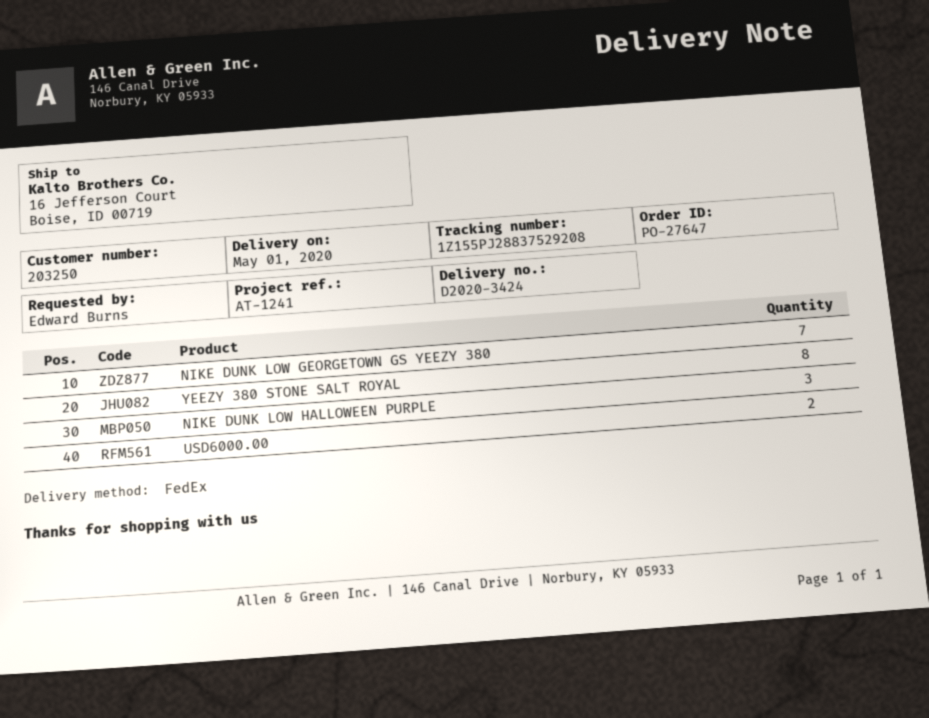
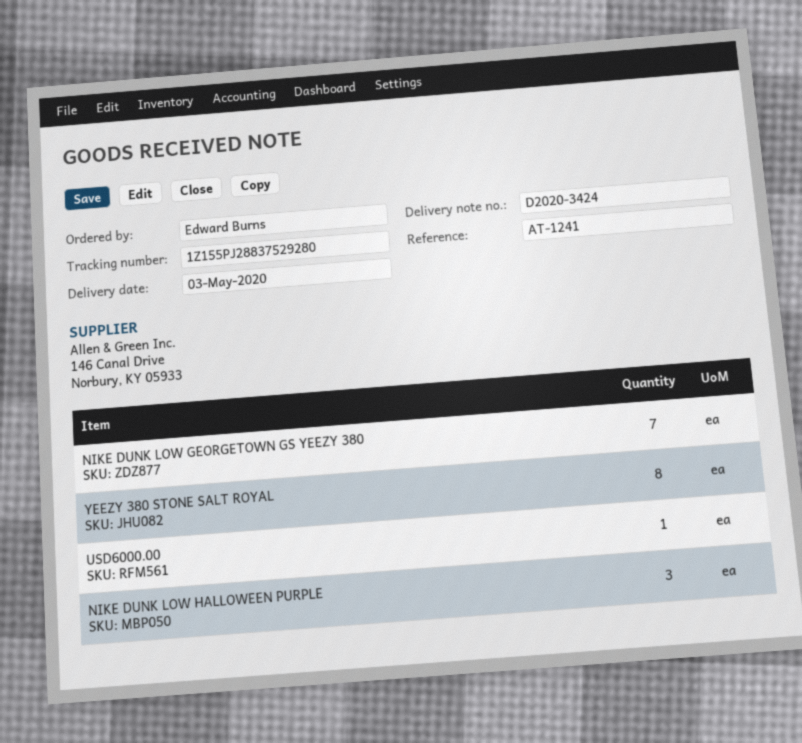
delivery date: 2020-05-01 -> 2020-05-03
tracking number: 1Z155PJ28837529208 -> 1Z155PJ28837529280
USD6000.00: 2 -> 1

